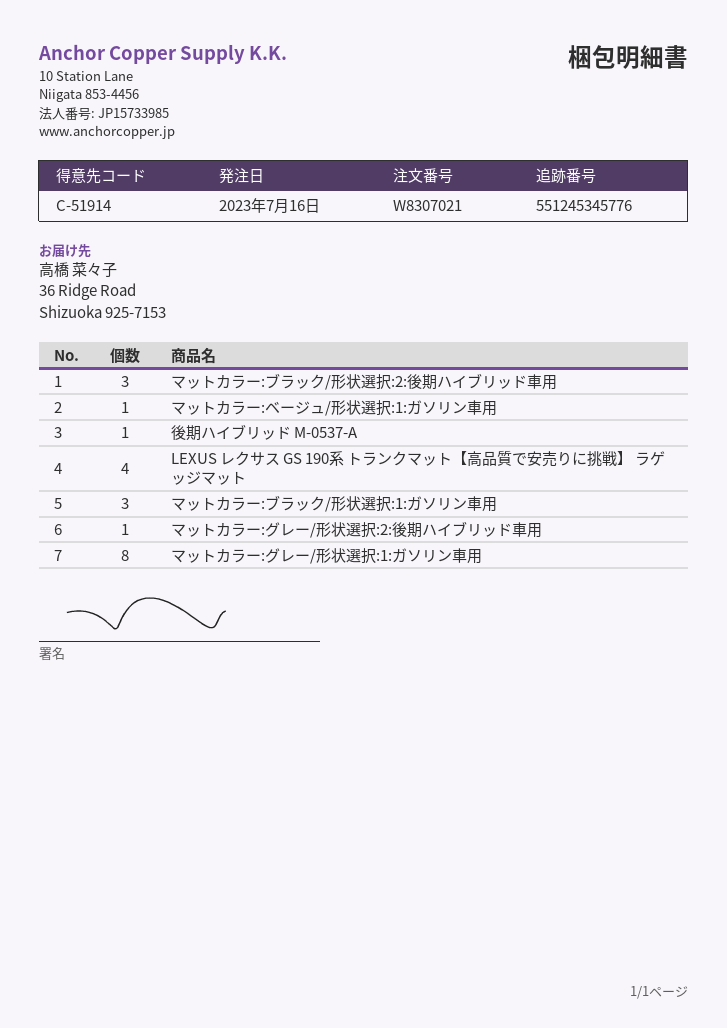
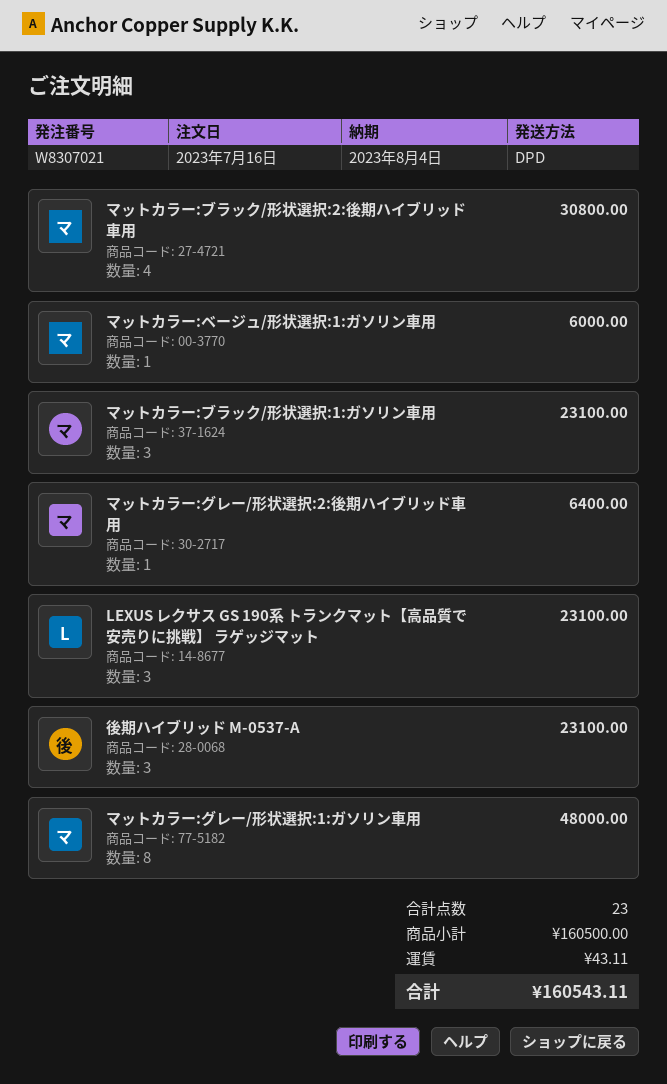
マットカラー:ブラック/形状選択:2:後期ハイブリッド車用: 3 -> 4
後期ハイブリッド M-0537-A: 1 -> 3
LEXUS レクサス GS 190系 トランクマット【高品質で安売りに挑戦】 ラゲッジマット: 4 -> 3

